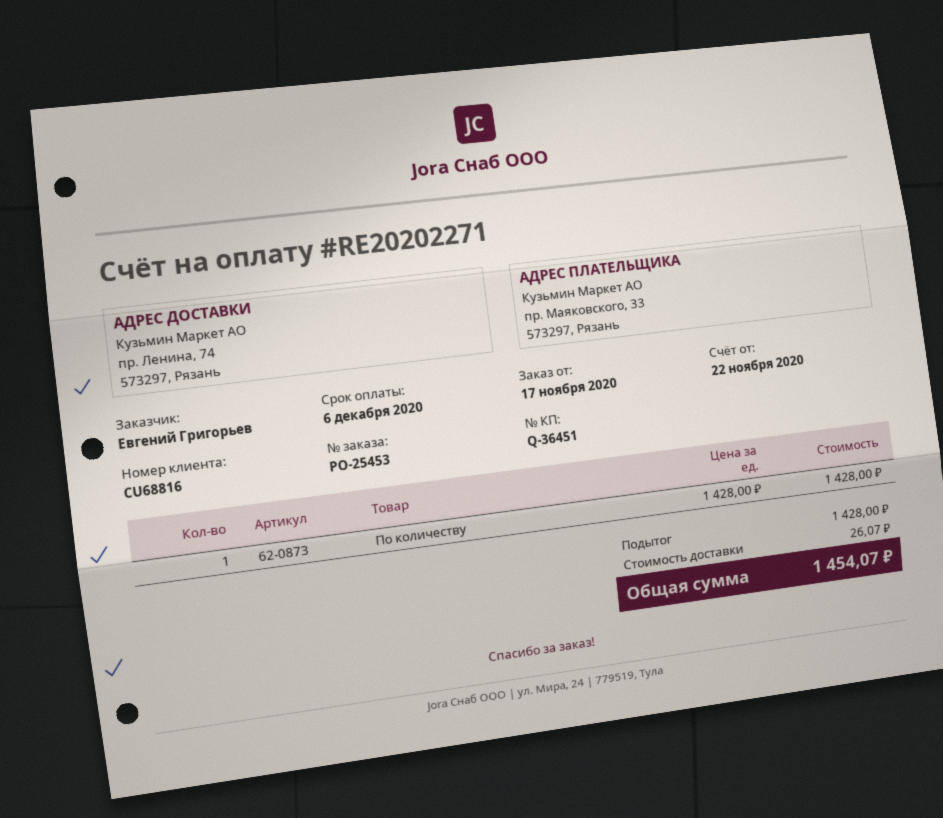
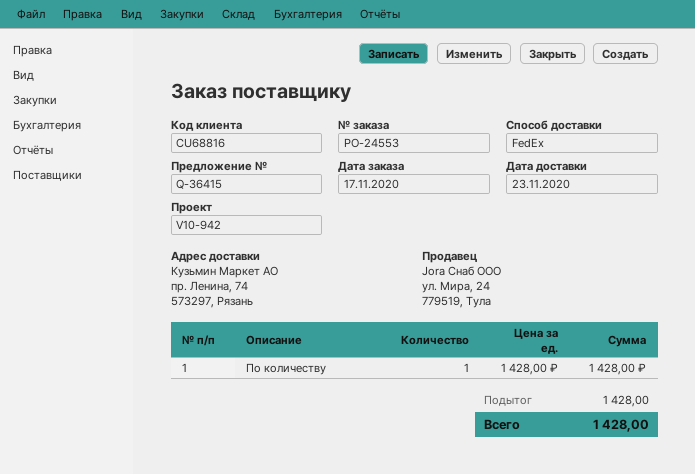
quote number: Q-36451 -> Q-36415
order number: PO-25453 -> PO-24553
shipping: 26.07 -> none
total: 1454.07 -> 1428.00

